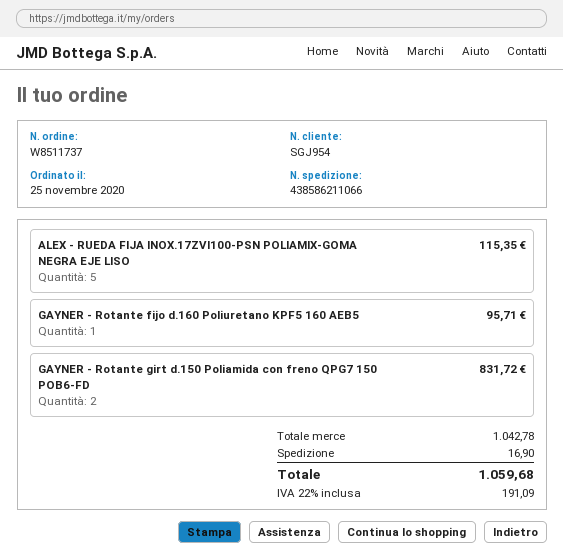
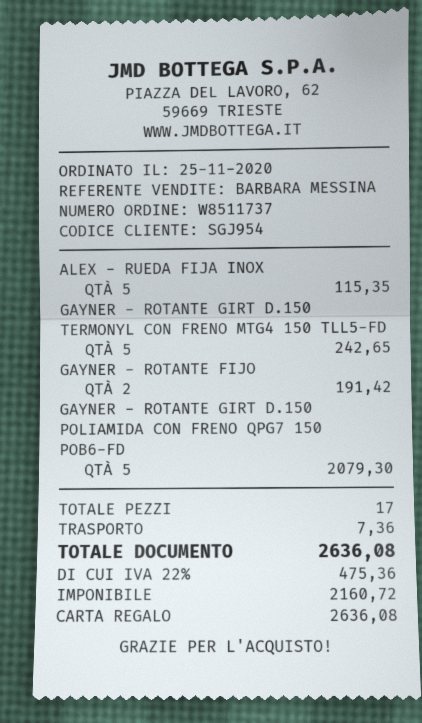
GAYNER - Rotante fijo d.160 Poliuretano KPF5 160 AEB5: 1 for 95.71 -> 2 for 191.42
GAYNER - Rotante girt d.150 Poliamida con freno QPG7 150 POB6-FD: 2 for 831.72 -> 5 for 2079.30
GAYNER - ROTANTE GIRT D.150 TERMONYL CON FRENO MTG4 150 TLL5-FD: none -> 5 for 242.65
shipping: 16.90 -> 7.36
tax: 22% = 191.09 -> 22% = 475.36
total: 1059.68 -> 2636.08

